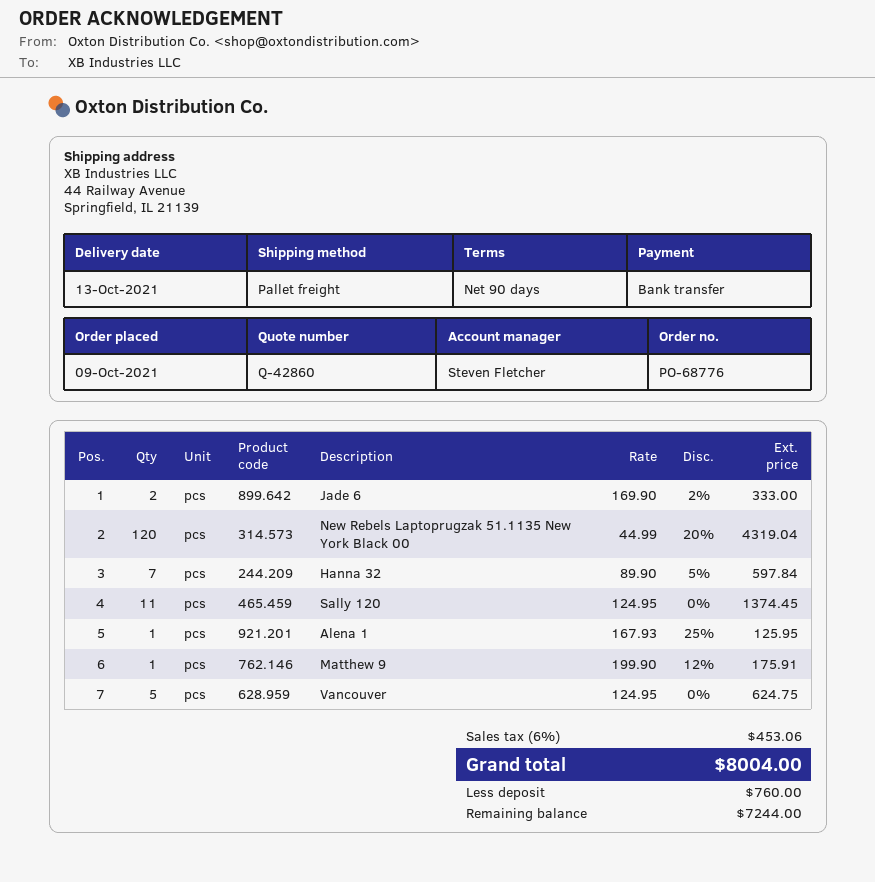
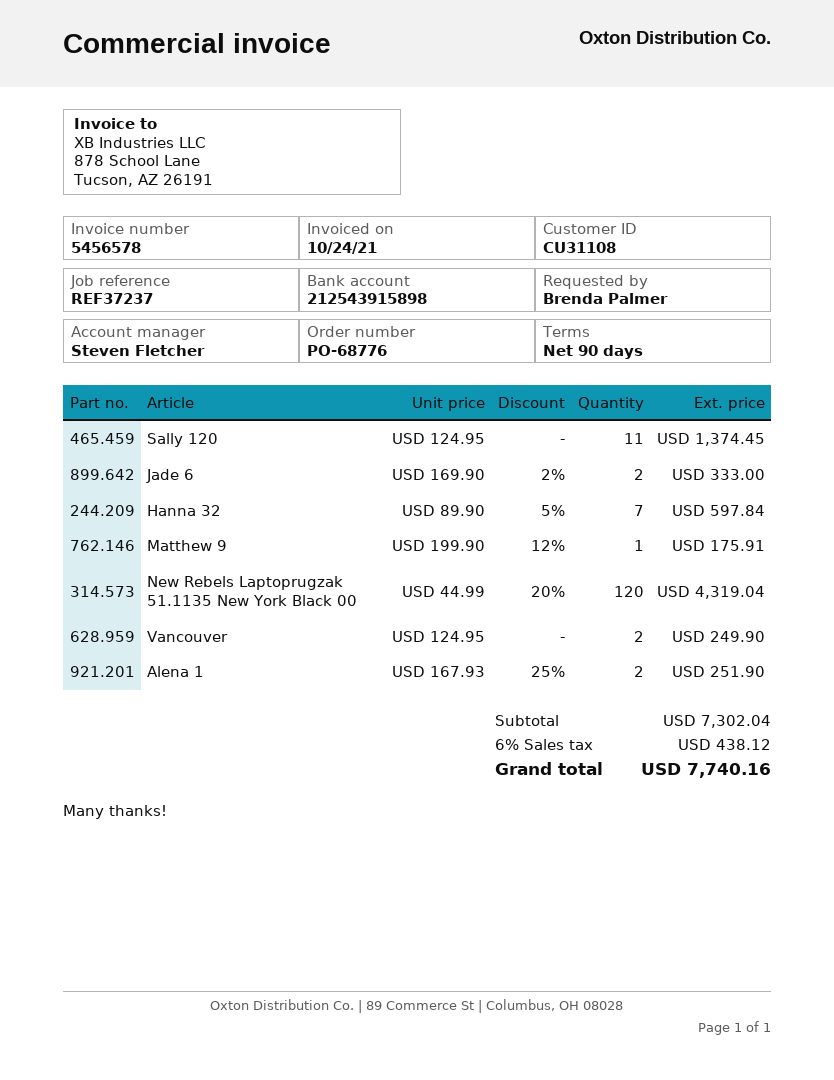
Alena 1: 1 x 167.93 - 25% = 125.95 -> 2 x 167.93 - 25% = 251.90
Vancouver: 5 x 124.95 = 624.75 -> 2 x 124.95 = 249.90
tax: 6% = 453.06 -> 6% = 438.12
total: 8004.00 -> 7740.16

